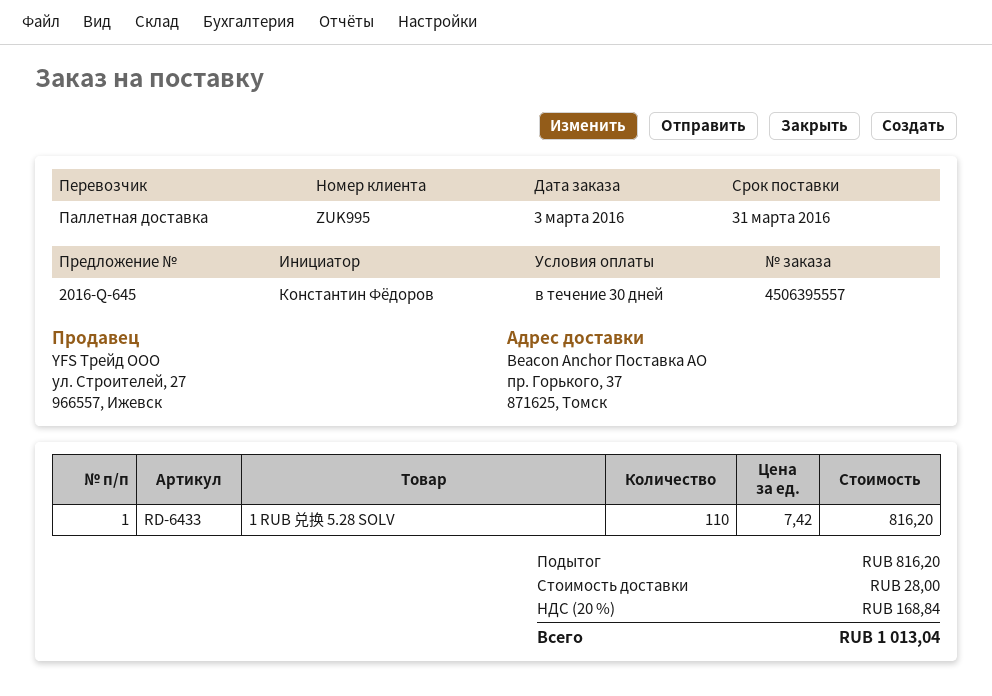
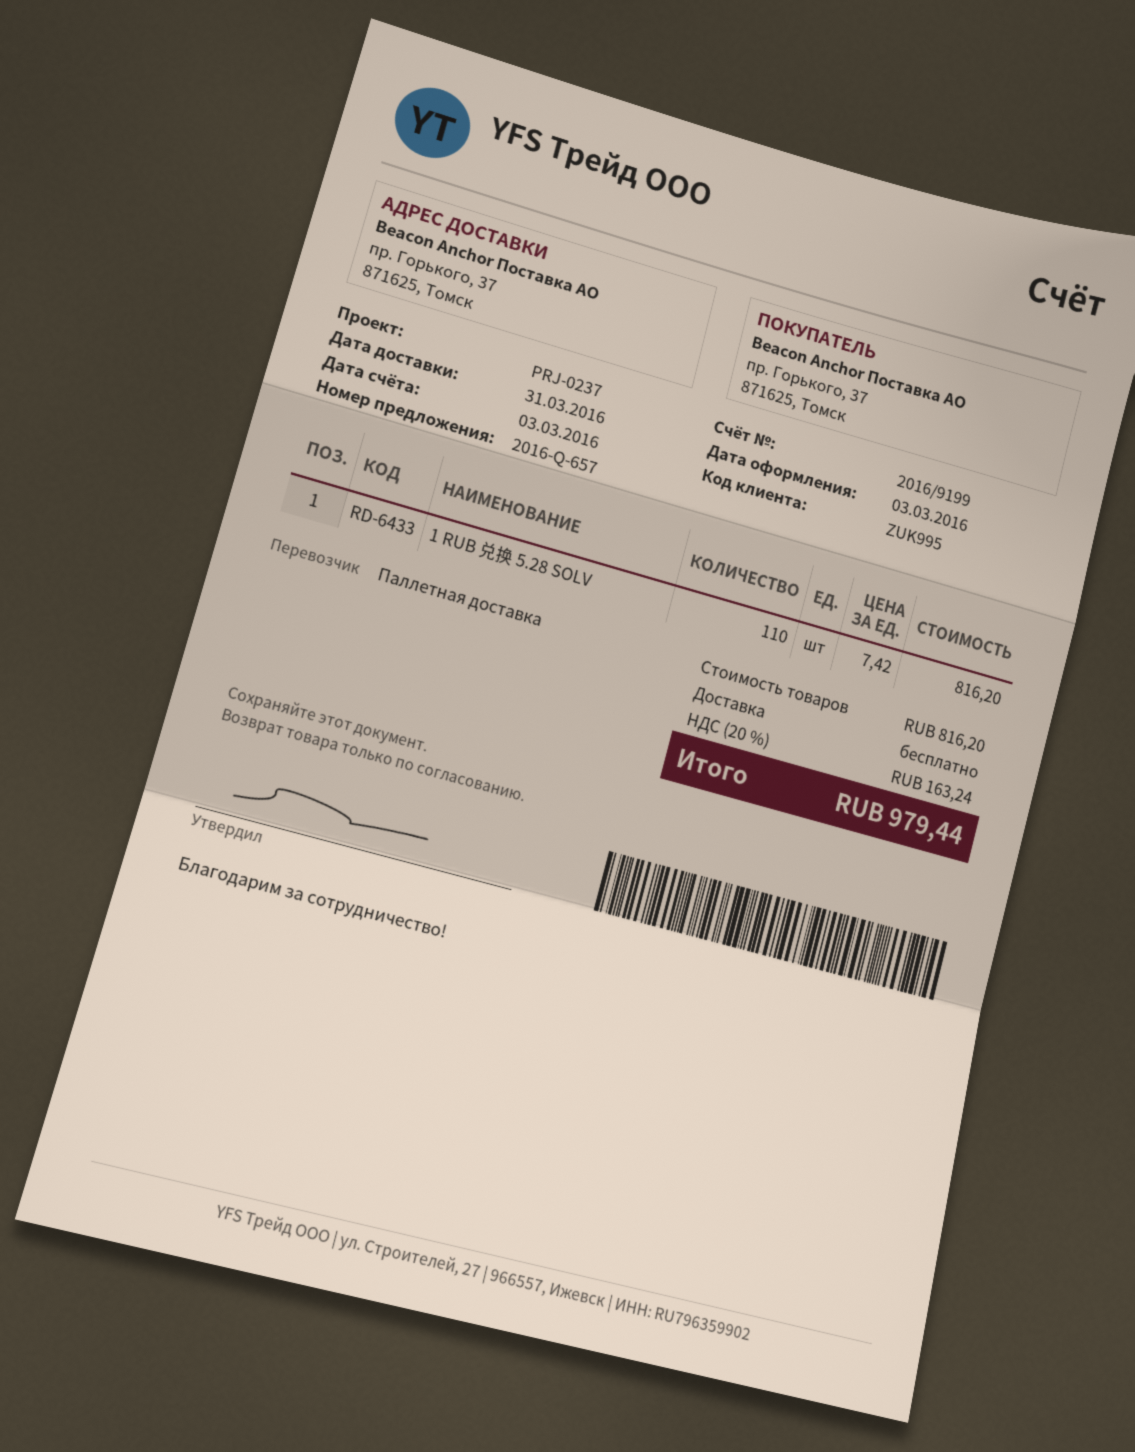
quote number: 2016-Q-645 -> 2016-Q-657
shipping: 28.00 -> 0.00
tax: 20% = 168.84 -> 20% = 163.24
total: 1013.04 -> 979.44

